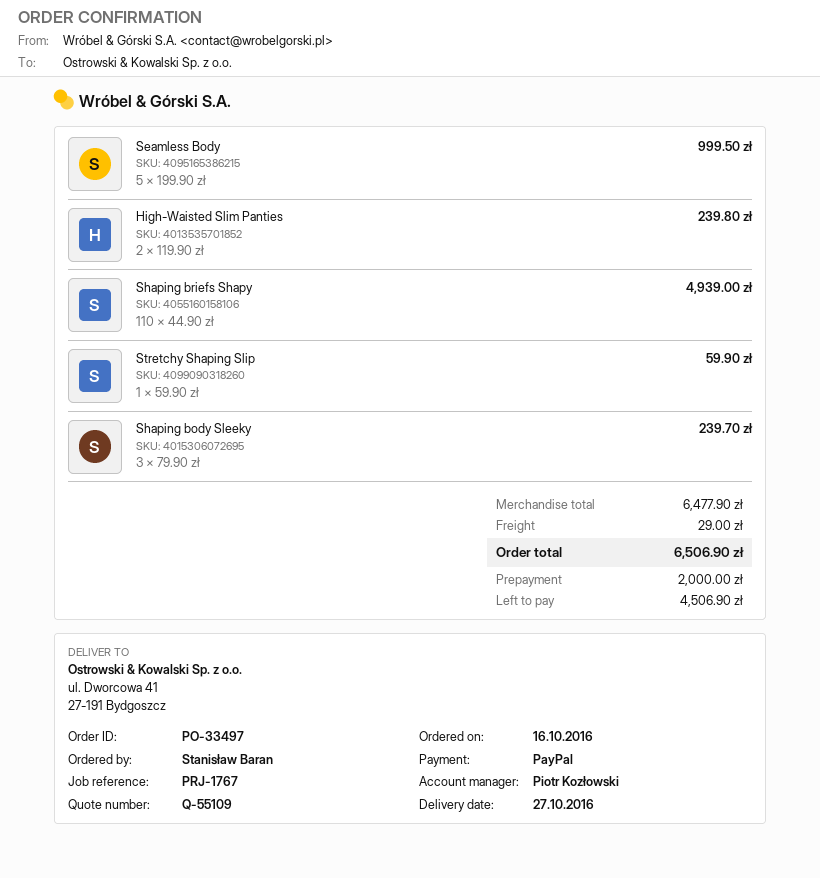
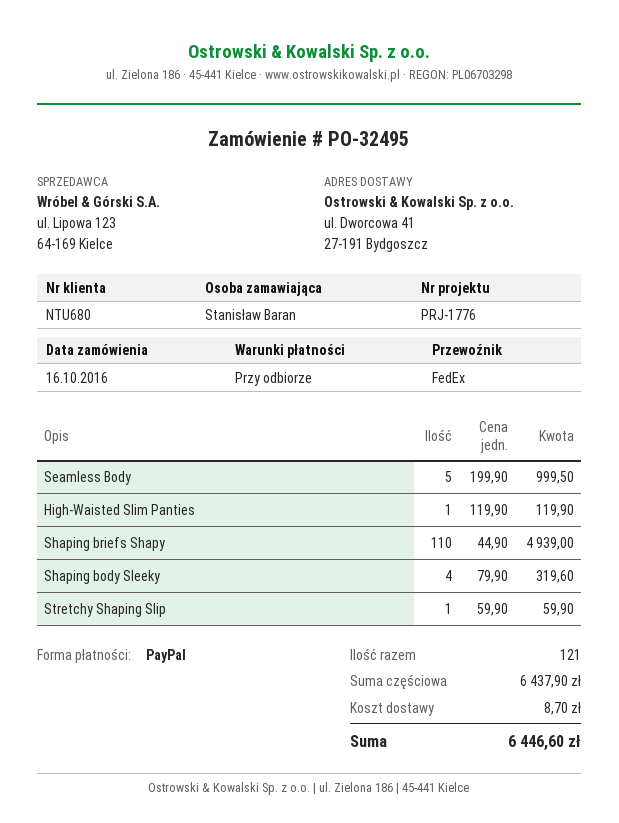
order number: PO-33497 -> PO-32495
reference: PRJ-1767 -> PRJ-1776
High-Waisted Slim Panties: 2 x 119.90 = 239.80 -> 1 x 119.90 = 119.90
Shaping body Sleeky: 3 x 79.90 = 239.70 -> 4 x 79.90 = 319.60
subtotal: 6477.90 -> 6437.90
shipping: 29.00 -> 8.70
total: 6506.90 -> 6446.60

